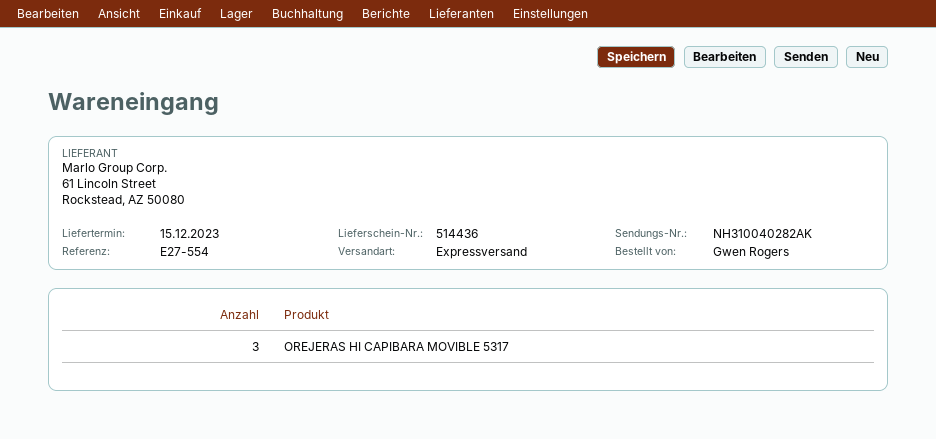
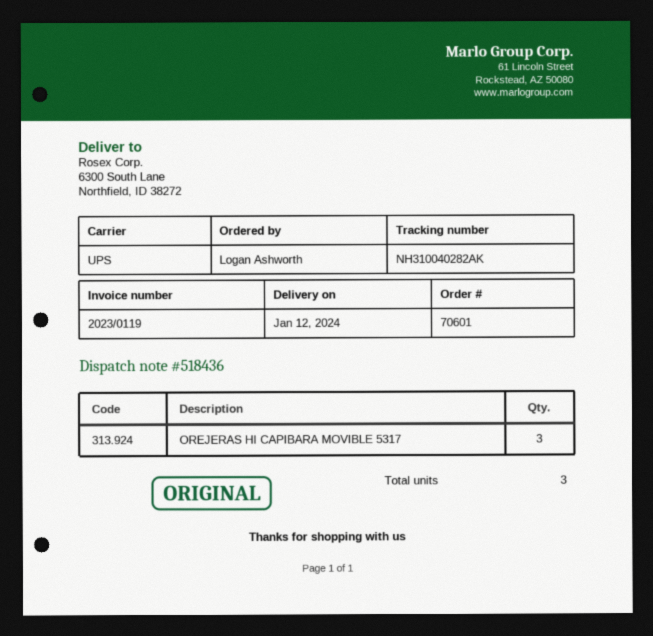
delivery note number: 514436 -> 518436
delivery date: 2023-12-15 -> 2024-01-12
ordered by: Gwen Rogers -> Logan Ashworth
shipping method: express -> UPS

